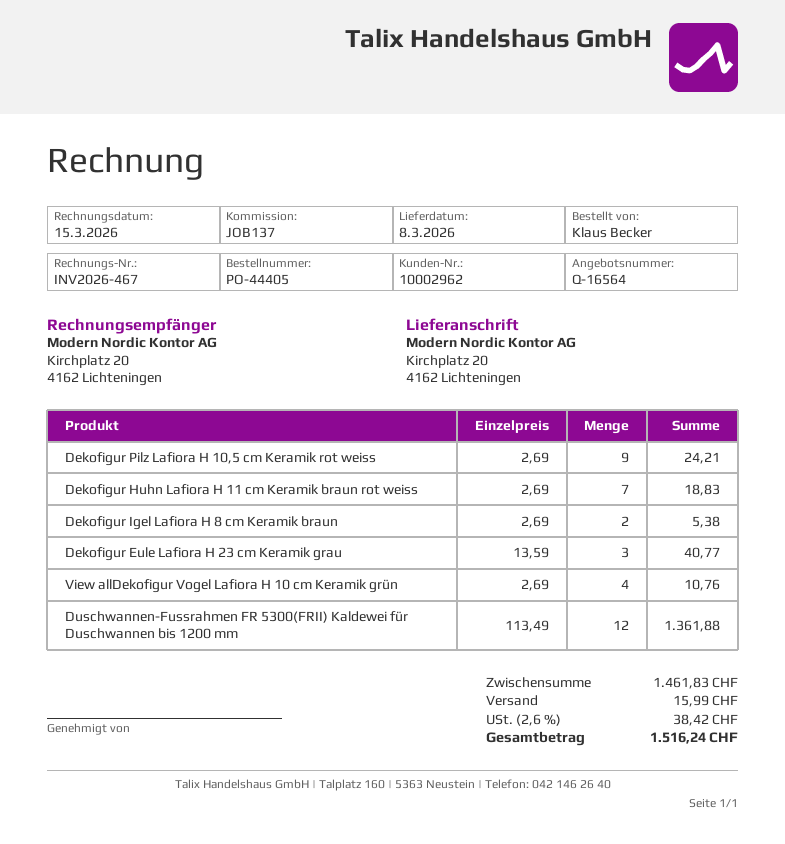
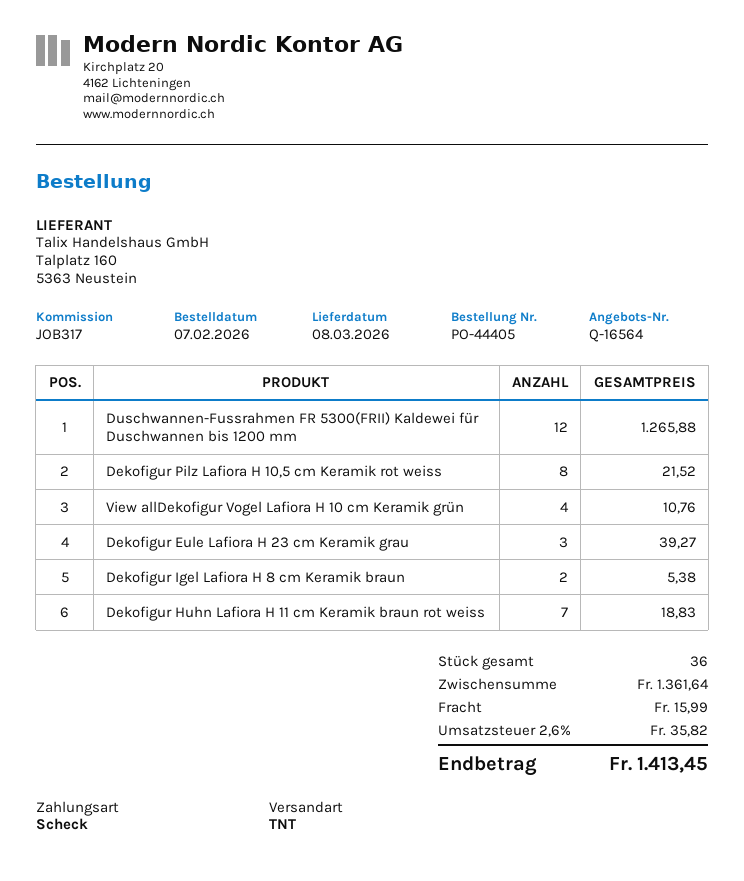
reference: JOB137 -> JOB317
Dekofigur Pilz Lafiora H 10,5 cm Keramik rot weiss: 9 for 24.21 -> 8 for 21.52
Dekofigur Eule Lafiora H 23 cm Keramik grau: 3 for 40.77 -> 3 for 39.27
Duschwannen-Fussrahmen FR 5300(FRII) Kaldewei für Duschwannen bis 1200 mm: 12 for 1361.88 -> 12 for 1265.88
subtotal: 1461.83 -> 1361.64
tax: 2.6% = 38.42 -> 2.6% = 35.82
total: 1516.24 -> 1413.45

